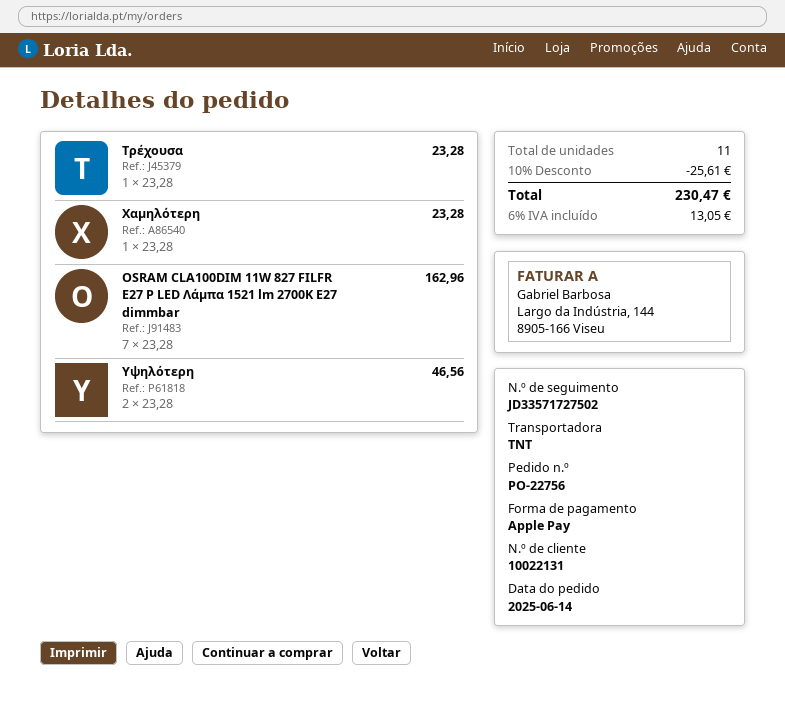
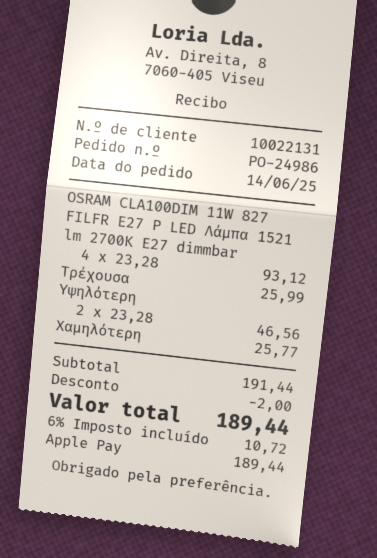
order number: PO-22756 -> PO-24986
Τρέχουσα: 1 x 23.28 = 23.28 -> 1 x 25.99 = 25.99
Χαμηλότερη: 1 x 23.28 = 23.28 -> 1 x 25.77 = 25.77
OSRAM CLA100DIM 11W 827 FILFR E27 P LED Λάμπα 1521 lm 2700K E27 dimmbar: 7 x 23.28 = 162.96 -> 4 x 23.28 = 93.12
discount: 25.61 -> 2.00
tax: 6% = 13.05 -> 6% = 10.72
total: 230.47 -> 189.44

